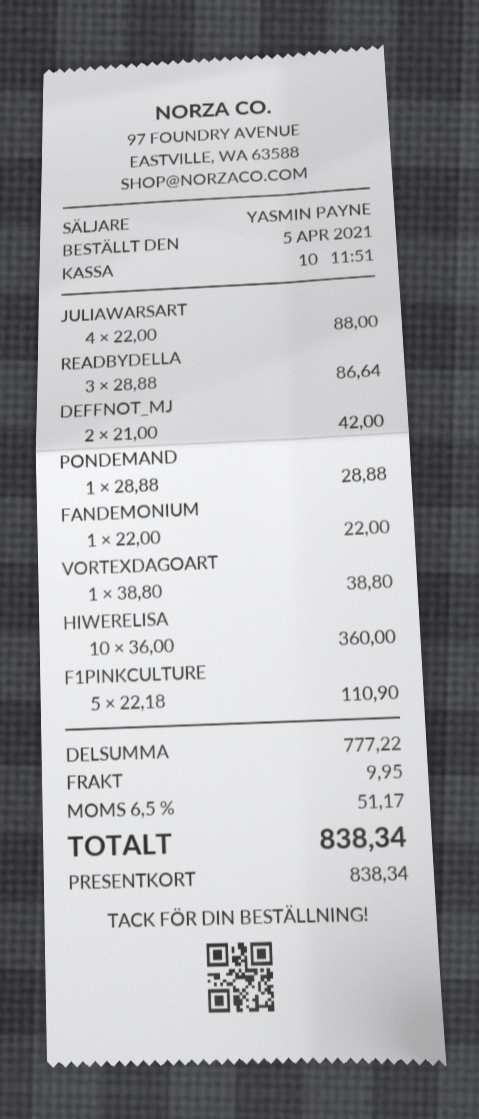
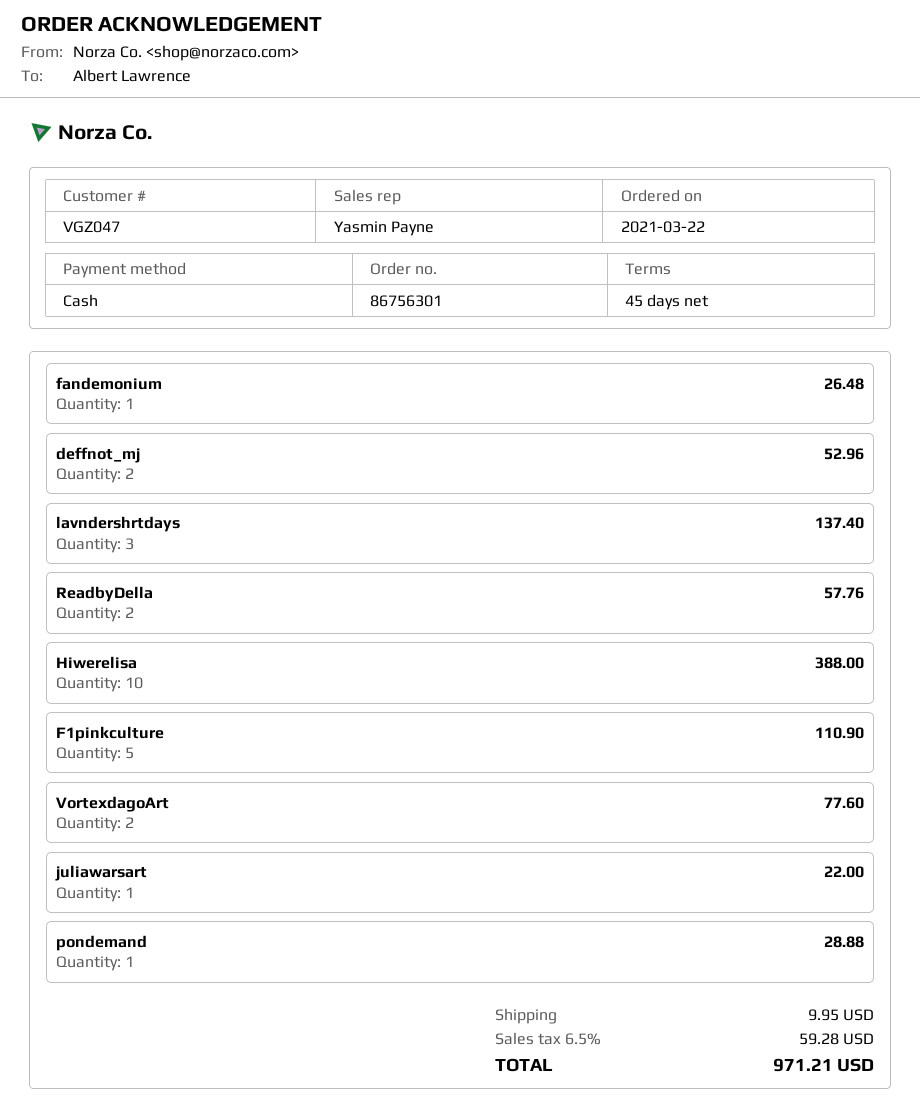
order date: 2021-04-05 -> 2021-03-22
payment method: gift card -> cash
JULIAWARSART: 4 for 88.00 -> 1 for 22.00
READBYDELLA: 3 for 86.64 -> 2 for 57.76
DEFFNOT_MJ: 2 for 42.00 -> 2 for 52.96
FANDEMONIUM: 1 for 22.00 -> 1 for 26.48
VORTEXDAGOART: 1 for 38.80 -> 2 for 77.60
HIWERELISA: 10 for 360.00 -> 10 for 388.00
lavndershrtdays: none -> 3 for 137.40
tax: 6.5% = 51.17 -> 6.5% = 59.28
total: 838.34 -> 971.21

